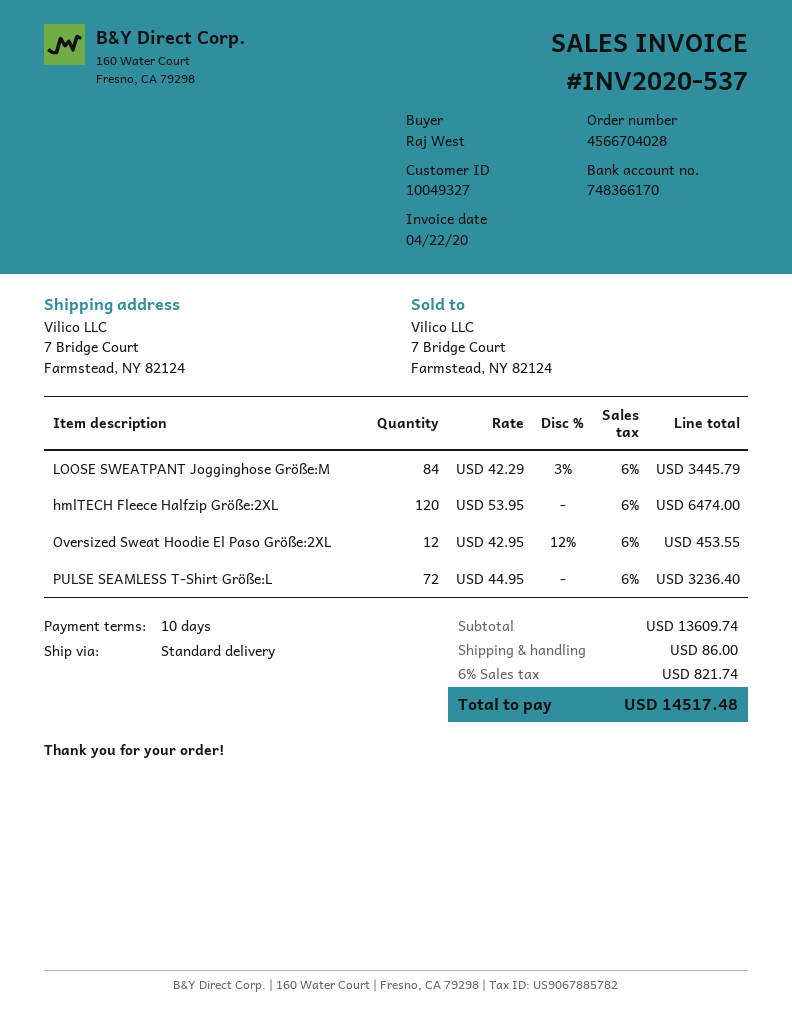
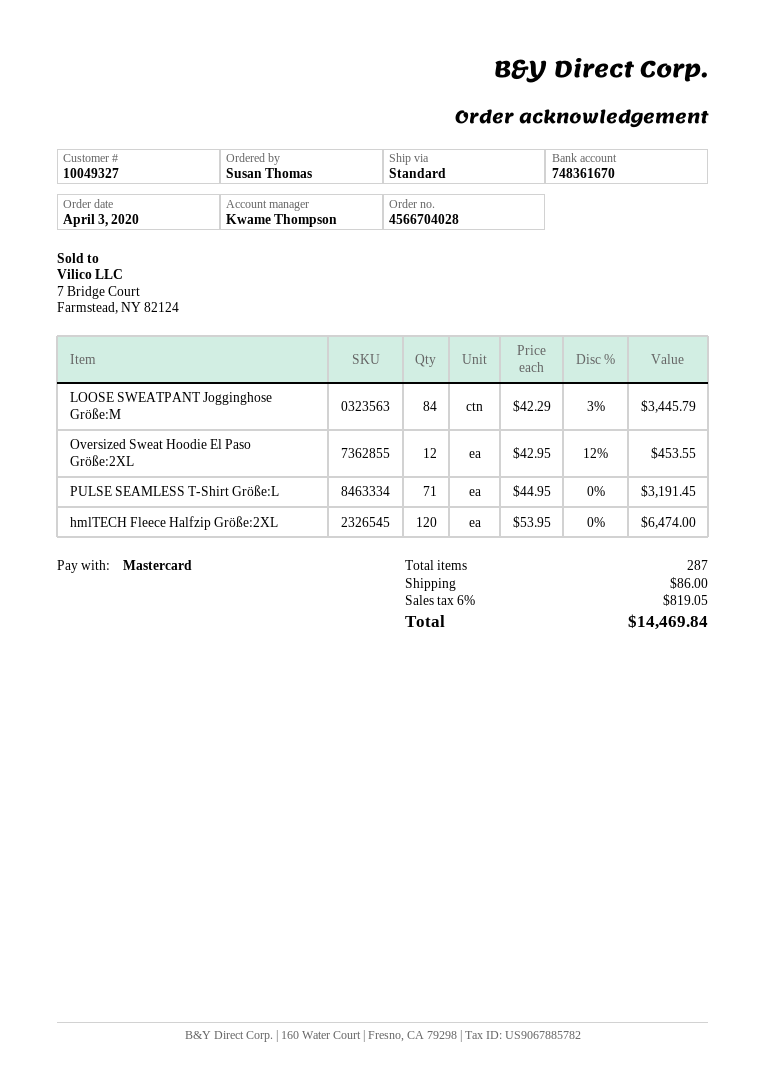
ordered by: Raj West -> Susan Thomas
bank account: 748366170 -> 748361670
PULSE SEAMLESS T-Shirt Größe:L: 72 x 44.95 = 3236.40 -> 71 x 44.95 = 3191.45
tax: 6% = 821.74 -> 6% = 819.05
total: 14517.48 -> 14469.84

